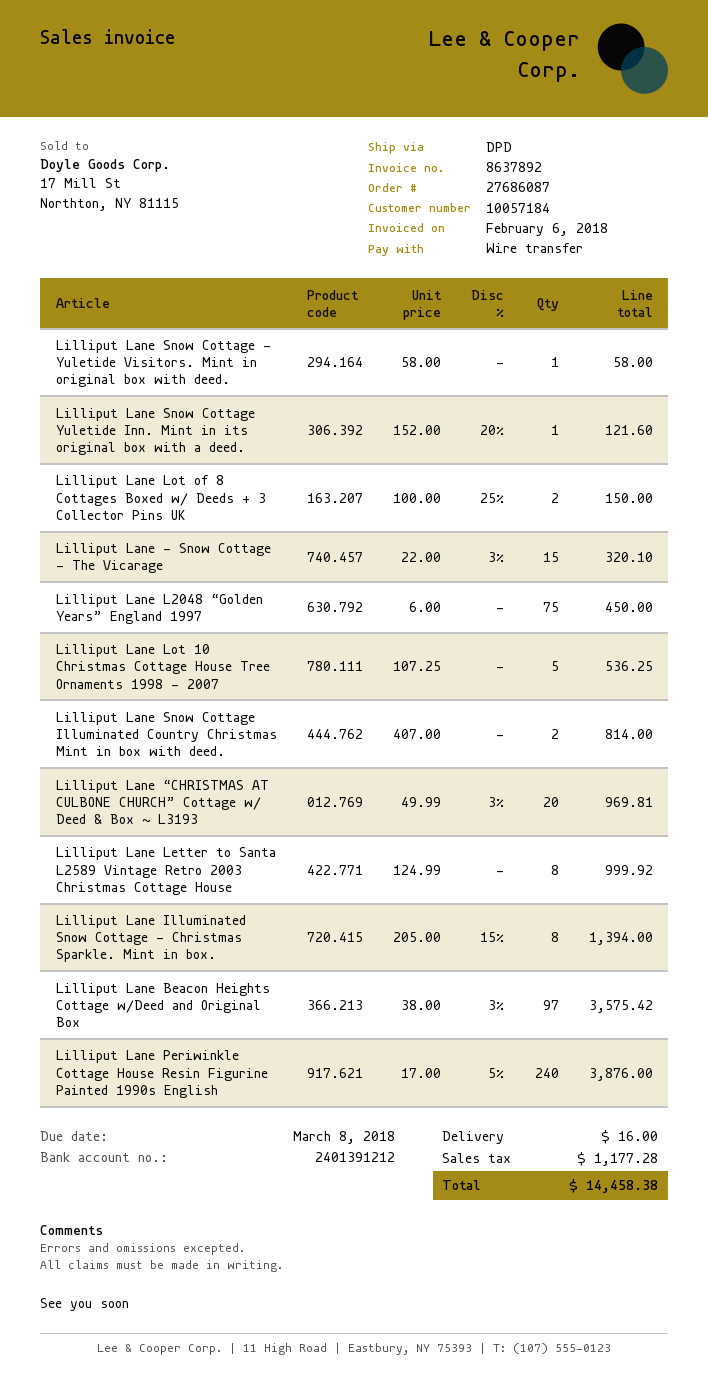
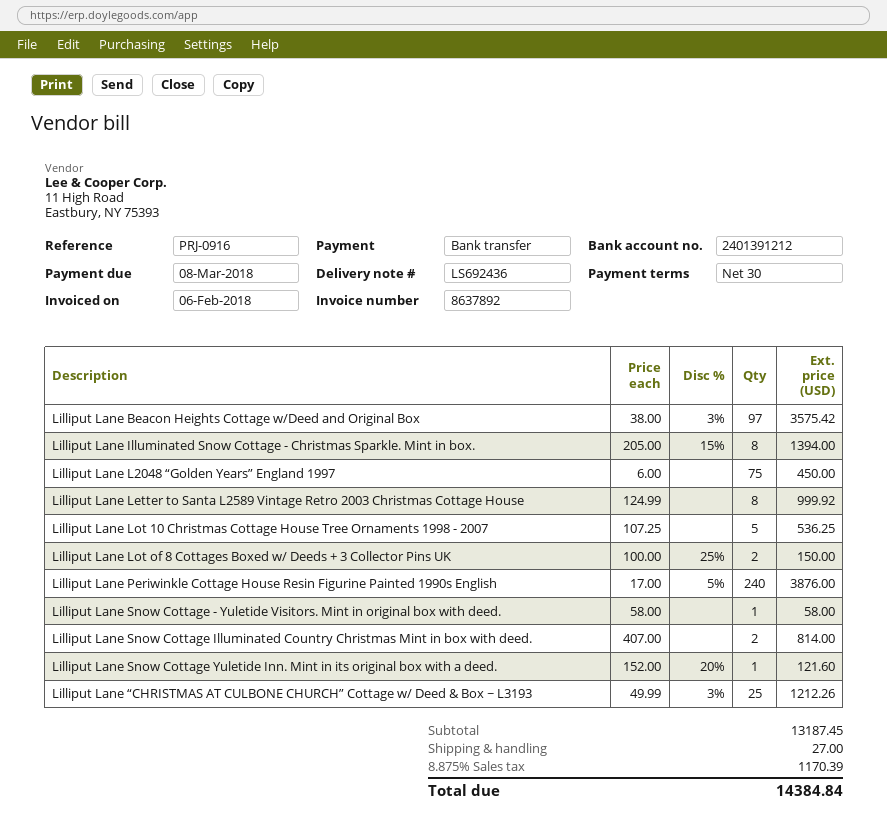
Lilliput Lane - Snow Cottage - The Vicarage: 15 x 22.00 - 3% = 320.10 -> none
Lilliput Lane “CHRISTMAS AT CULBONE CHURCH” Cottage w/ Deed & Box ~ L3193: 20 x 49.99 - 3% = 969.81 -> 25 x 49.99 - 3% = 1212.26
shipping: 16.00 -> 27.00
tax: 1177.28 -> 1170.39
total: 14458.38 -> 14384.84

